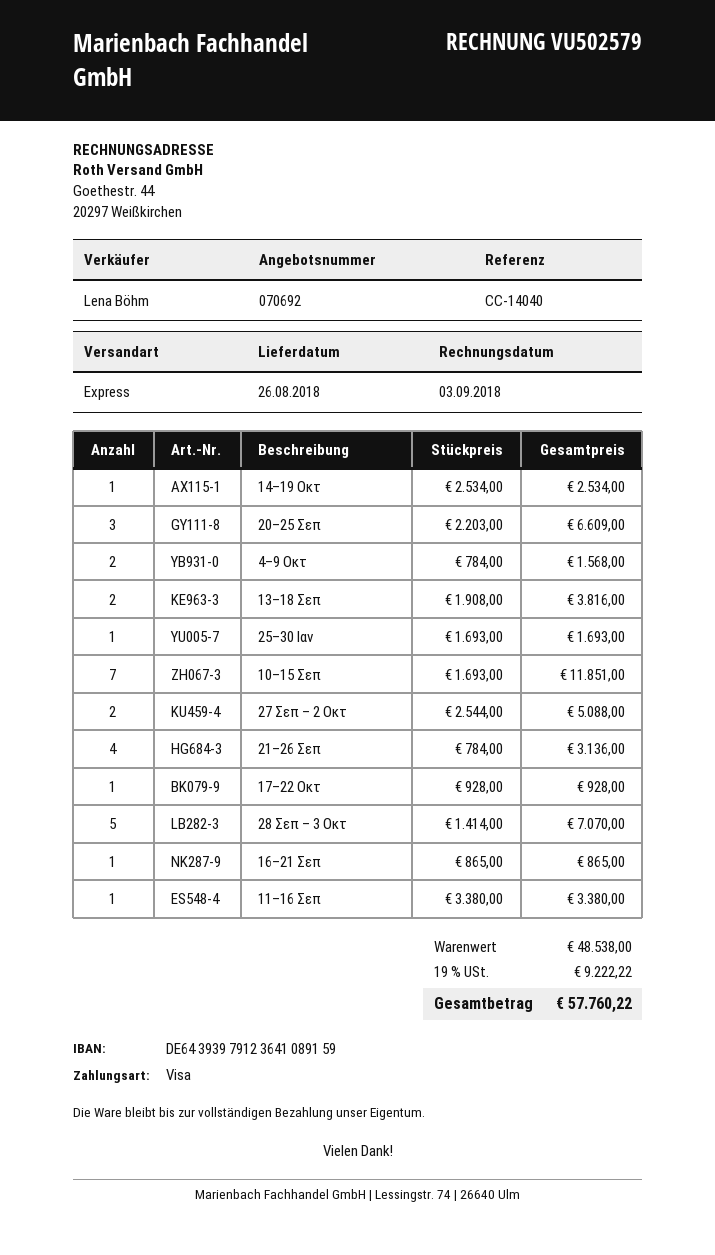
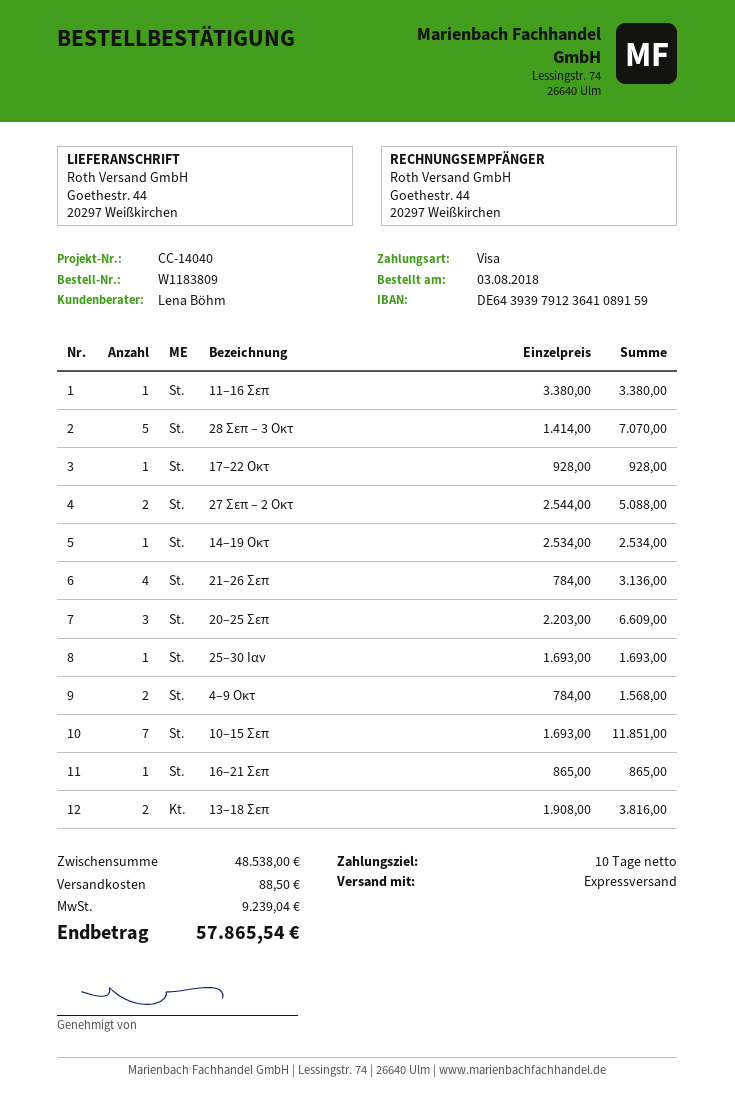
shipping: none -> 88.50
tax: 9222.22 -> 9239.04
total: 57760.22 -> 57865.54

